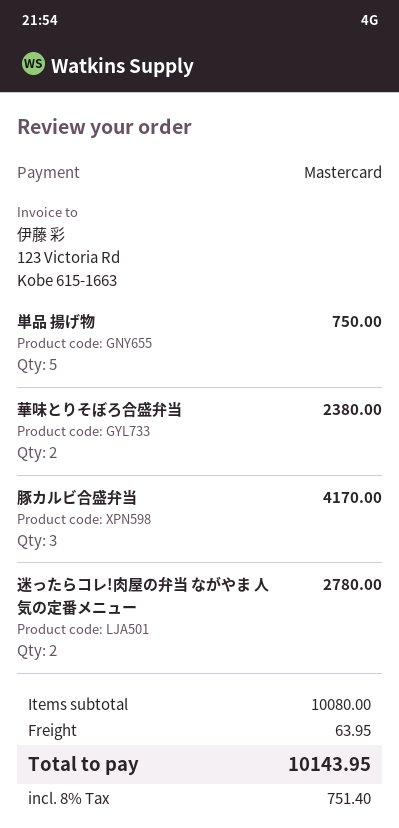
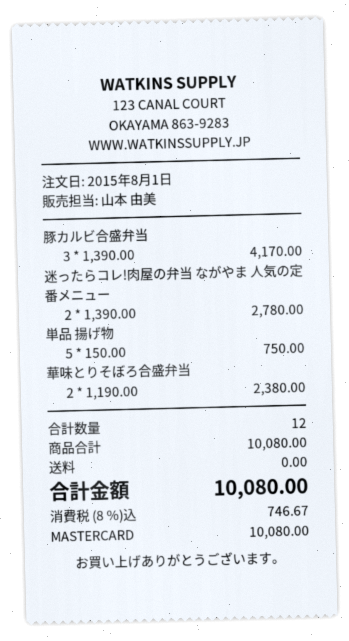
shipping: 63.95 -> 0.00
tax: 8% = 751.40 -> 8% = 746.67
total: 10143.95 -> 10080.00

